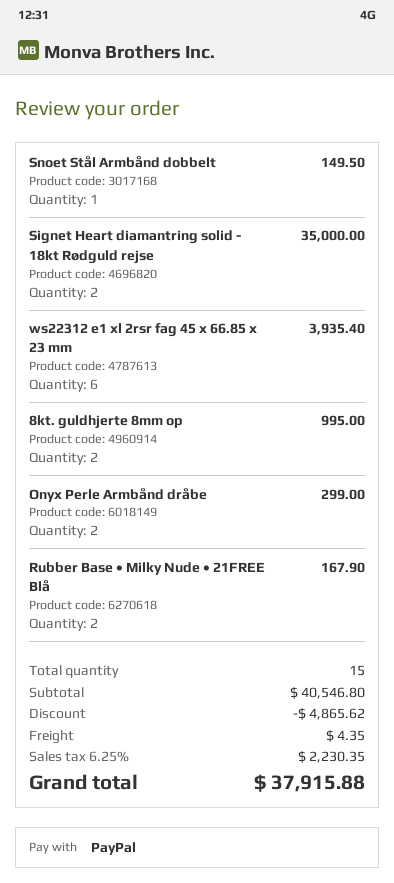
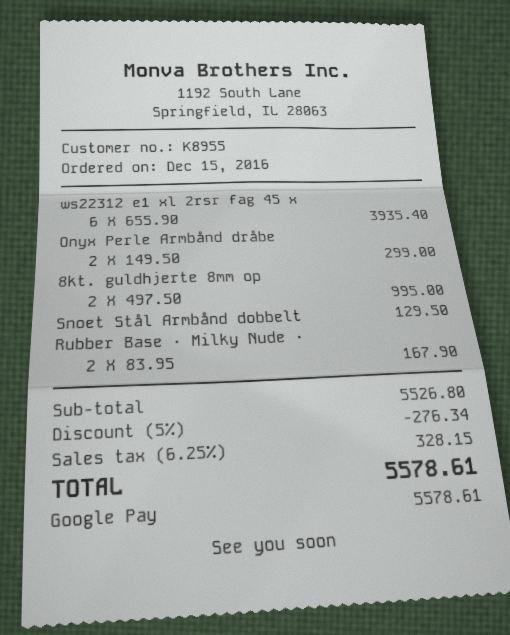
payment method: PayPal -> Google Pay
Snoet Stål Armbånd dobbelt: 1 for 149.50 -> 1 for 129.50
Signet Heart diamantring solid - 18kt Rødguld rejse: 2 for 35000.00 -> none
subtotal: 40546.80 -> 5526.80
discount: 4865.62 -> 276.34
shipping: 4.35 -> none
tax: 6.25% = 2230.35 -> 6.25% = 328.15
total: 37915.88 -> 5578.61

